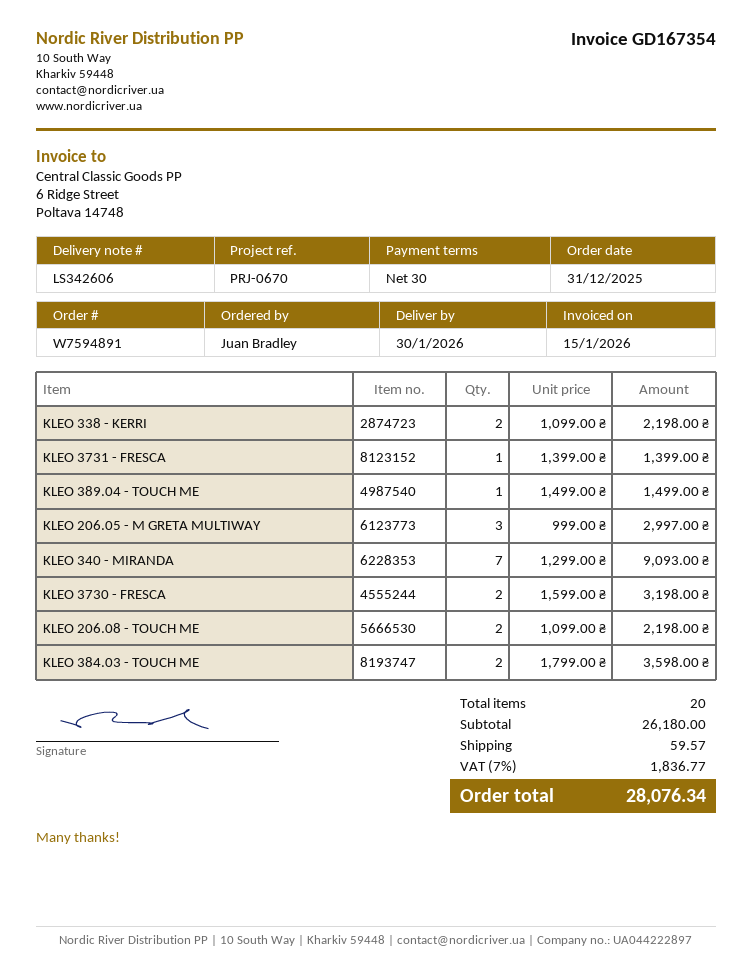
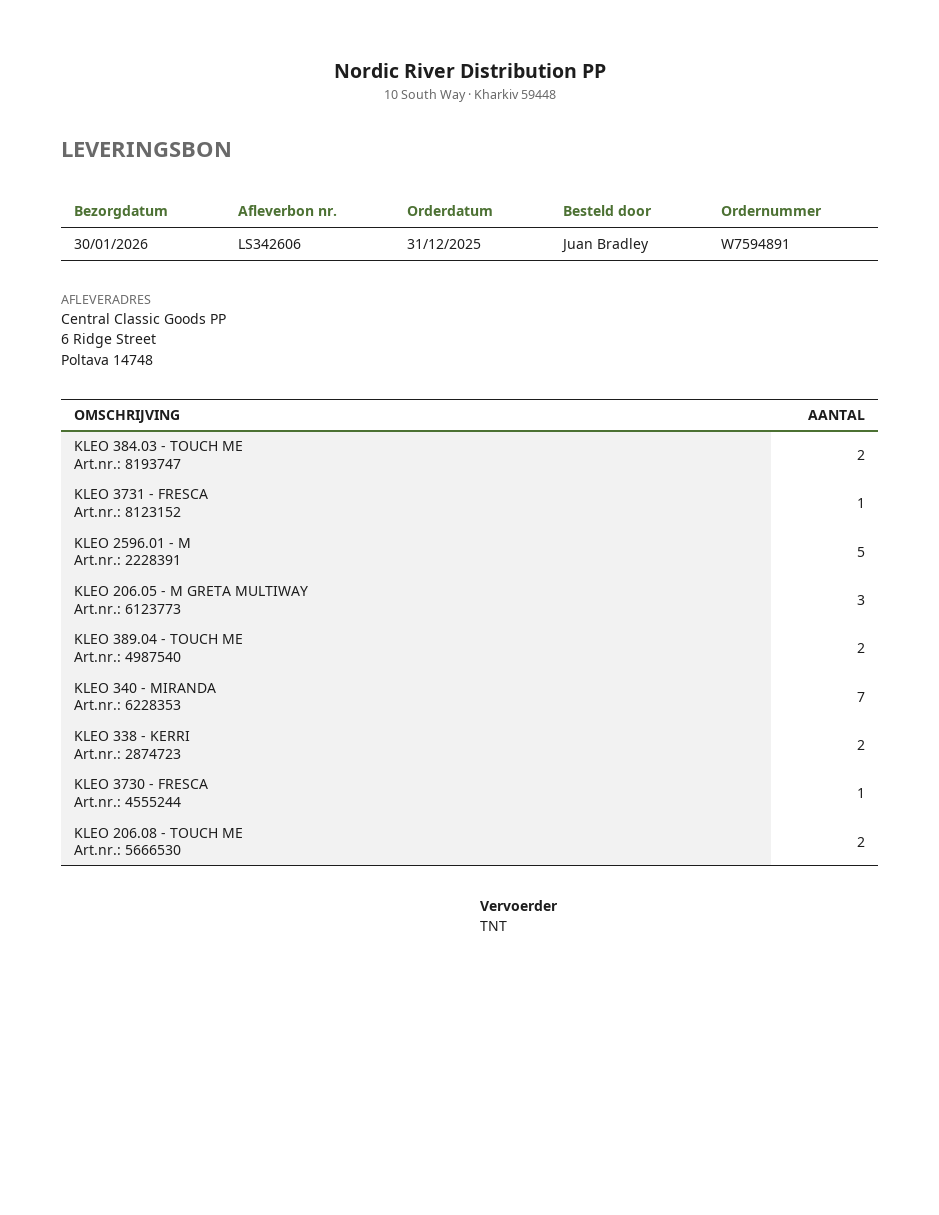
KLEO 389.04 - TOUCH ME: 1 -> 2
KLEO 3730 - FRESCA: 2 -> 1
KLEO 2596.01 - M: none -> 5

